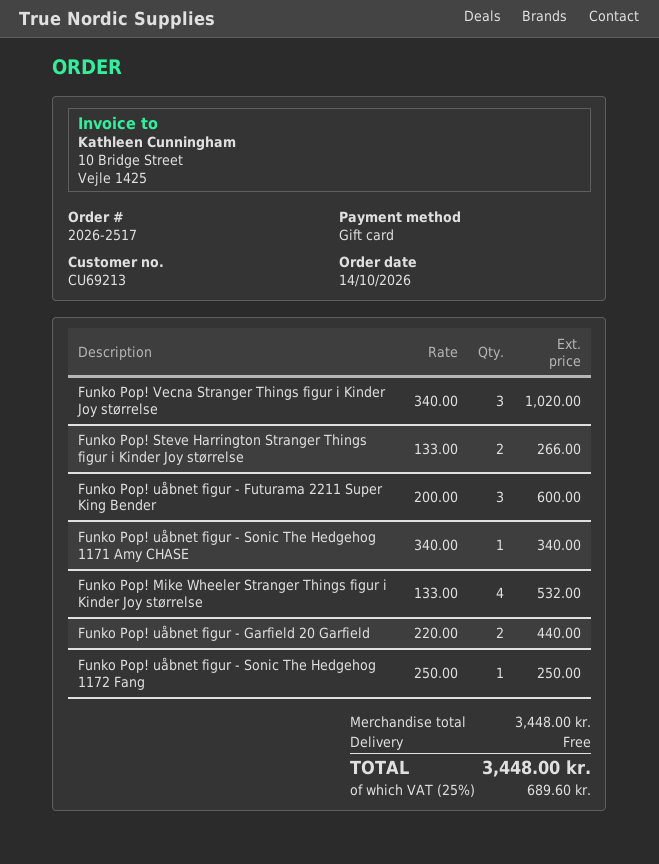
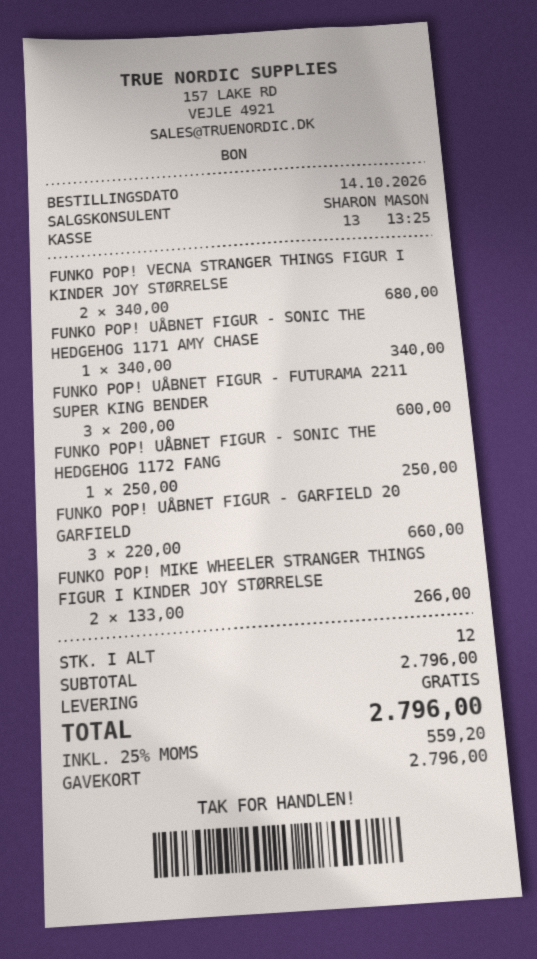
Funko Pop! Vecna Stranger Things figur i Kinder Joy størrelse: 3 x 340.00 = 1020.00 -> 2 x 340.00 = 680.00
Funko Pop! Steve Harrington Stranger Things figur i Kinder Joy størrelse: 2 x 133.00 = 266.00 -> none
Funko Pop! Mike Wheeler Stranger Things figur i Kinder Joy størrelse: 4 x 133.00 = 532.00 -> 2 x 133.00 = 266.00
Funko Pop! uåbnet figur - Garfield 20 Garfield: 2 x 220.00 = 440.00 -> 3 x 220.00 = 660.00
subtotal: 3448.00 -> 2796.00
tax: 25% = 689.60 -> 25% = 559.20
total: 3448.00 -> 2796.00

